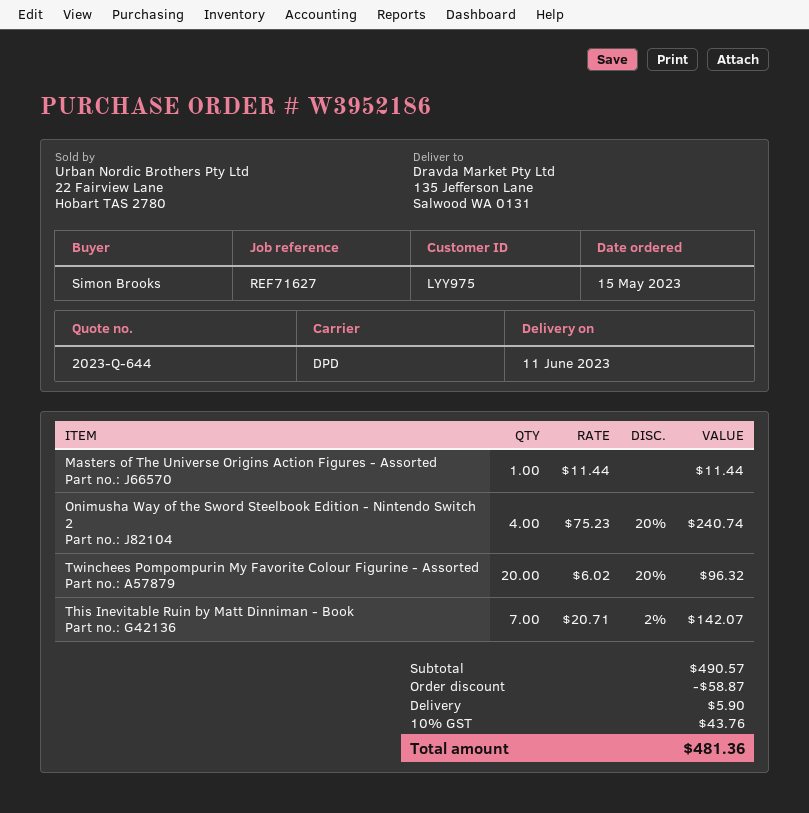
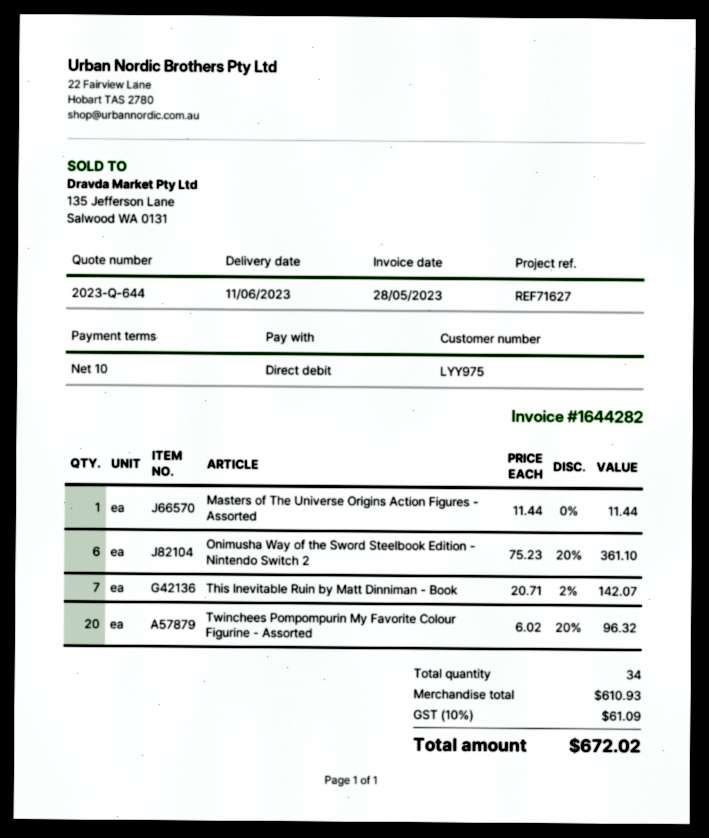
Onimusha Way of the Sword Steelbook Edition - Nintendo Switch 2: 4 x 75.23 - 20% = 240.74 -> 6 x 75.23 - 20% = 361.10
subtotal: 490.57 -> 610.93
discount: 58.87 -> none
shipping: 5.90 -> none
tax: 10% = 43.76 -> 10% = 61.09
total: 481.36 -> 672.02

